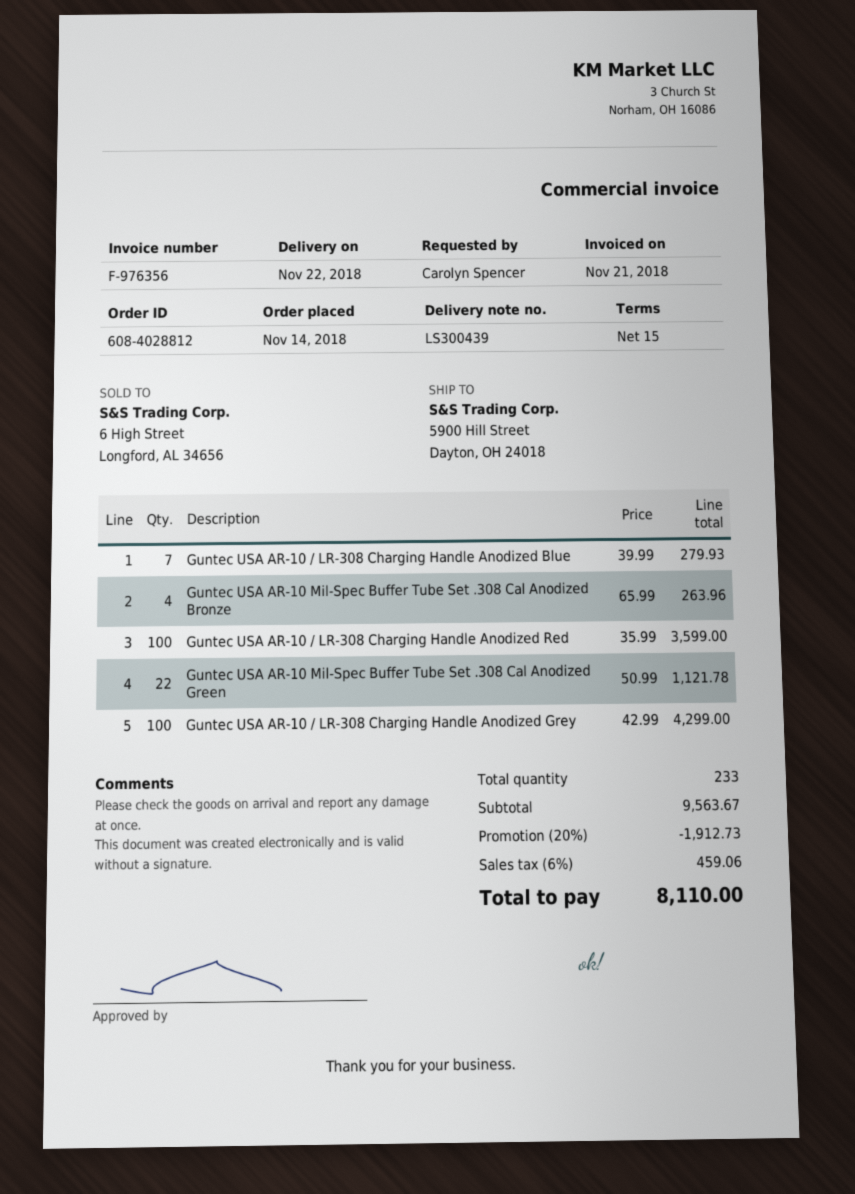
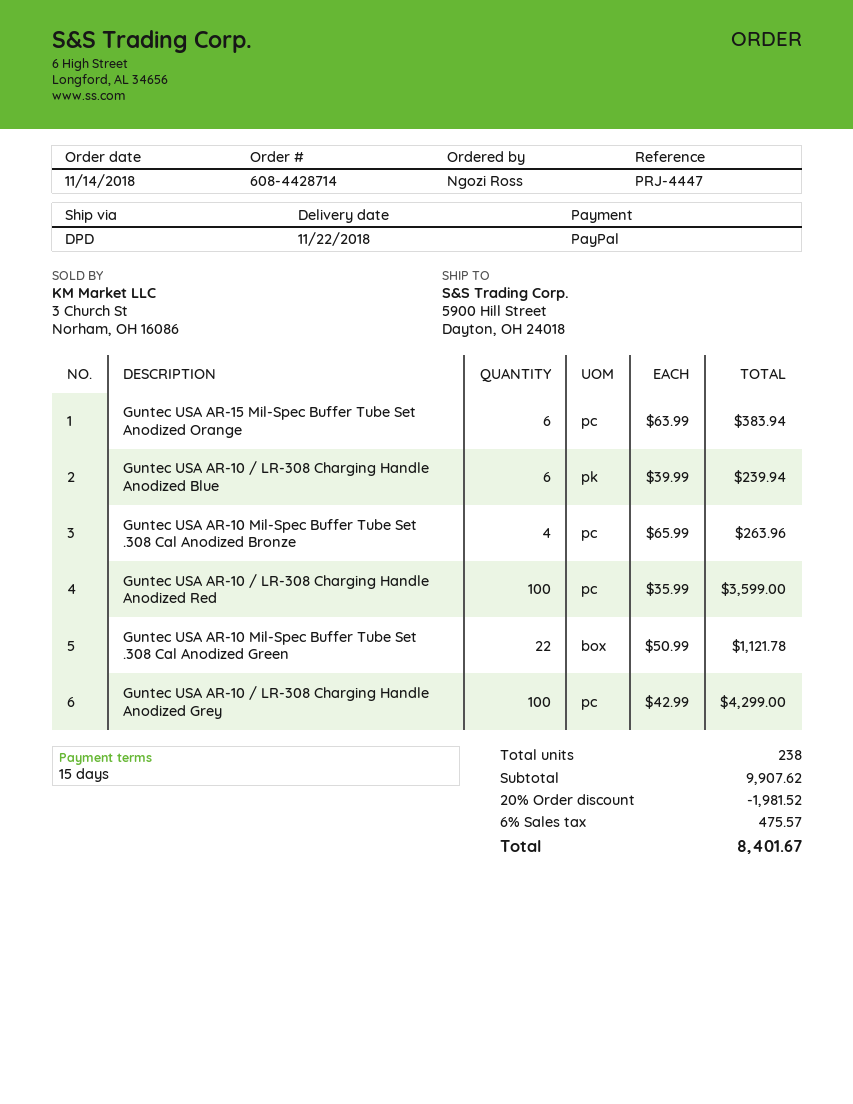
order number: 608-4028812 -> 608-4428714
ordered by: Carolyn Spencer -> Ngozi Ross
Guntec USA AR-10 / LR-308 Charging Handle Anodized Blue: 7 x 39.99 = 279.93 -> 6 x 39.99 = 239.94
Guntec USA AR-15 Mil-Spec Buffer Tube Set Anodized Orange: none -> 6 x 63.99 = 383.94
total quantity: 233 -> 238
subtotal: 9563.67 -> 9907.62
discount: 20% = 1912.73 -> 20% = 1981.52
tax: 6% = 459.06 -> 6% = 475.57
total: 8110.00 -> 8401.67

